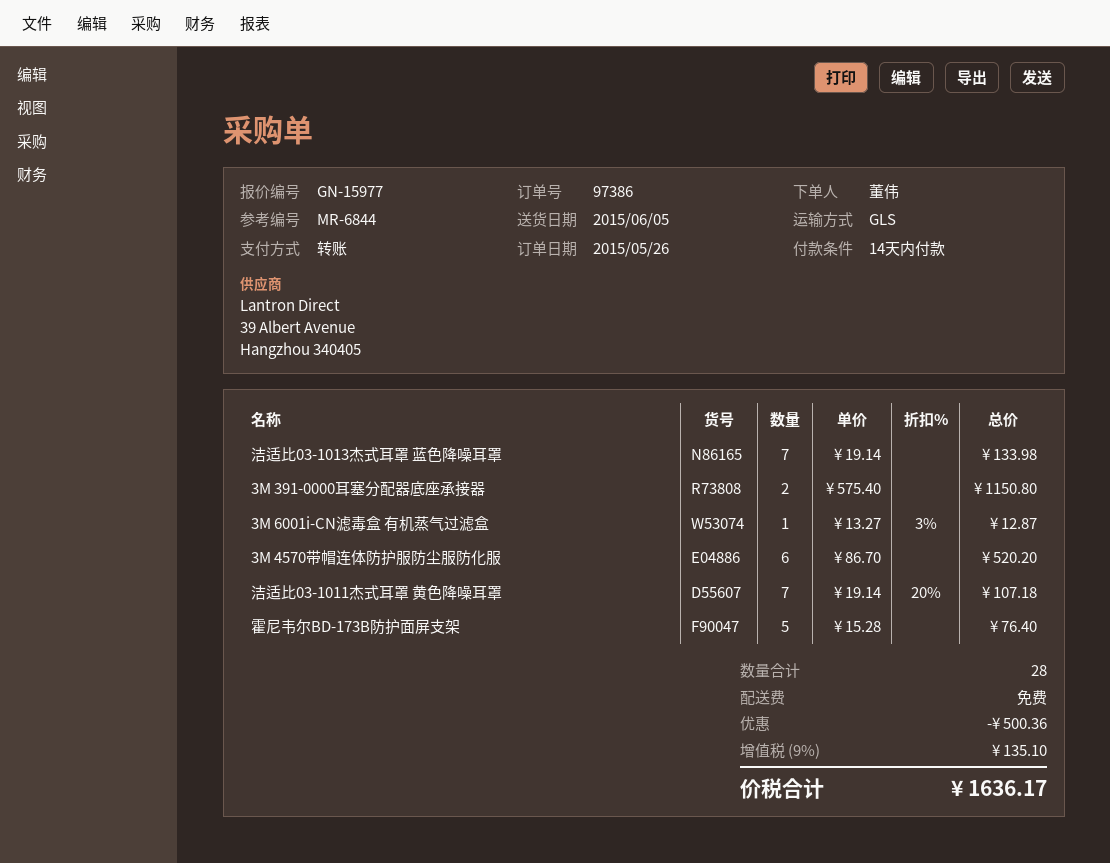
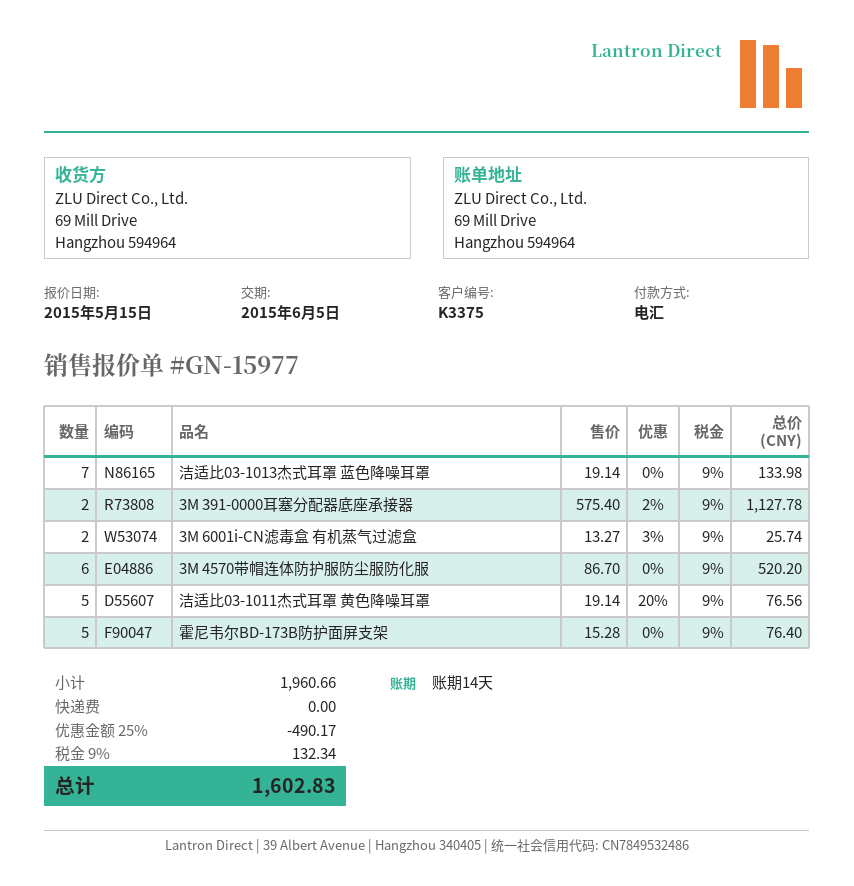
3M 391-0000耳塞分配器底座承接器: 2 x 575.40 = 1150.80 -> 2 x 575.40 - 2% = 1127.78
3M 6001i-CN滤毒盒 有机蒸气过滤盒: 1 x 13.27 - 3% = 12.87 -> 2 x 13.27 - 3% = 25.74
洁适比03-1011杰式耳罩 黄色降噪耳罩: 7 x 19.14 - 20% = 107.18 -> 5 x 19.14 - 20% = 76.56
discount: 500.36 -> 490.17
tax: 9% = 135.10 -> 9% = 132.34
total: 1636.17 -> 1602.83

